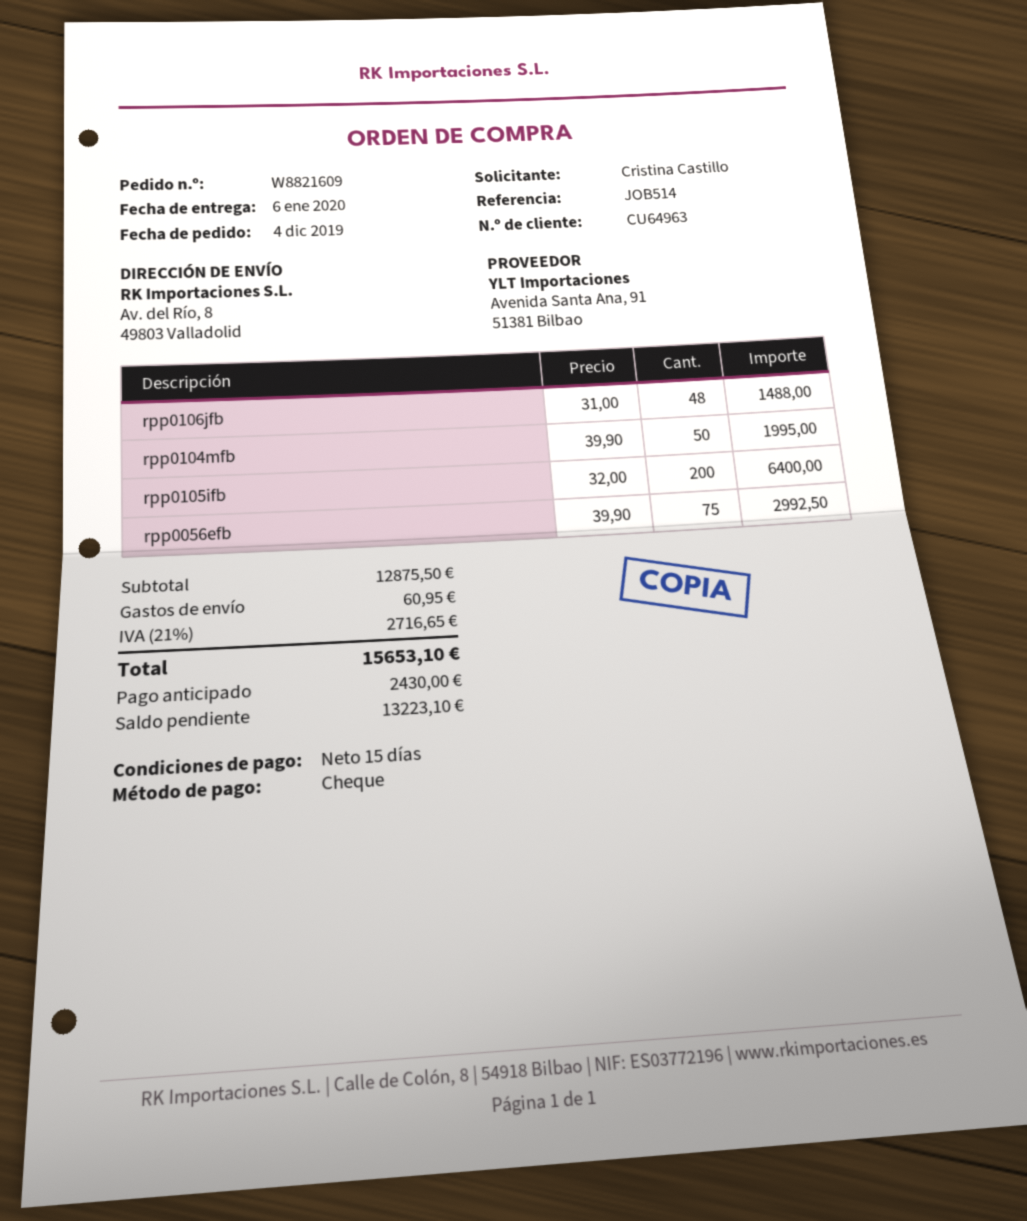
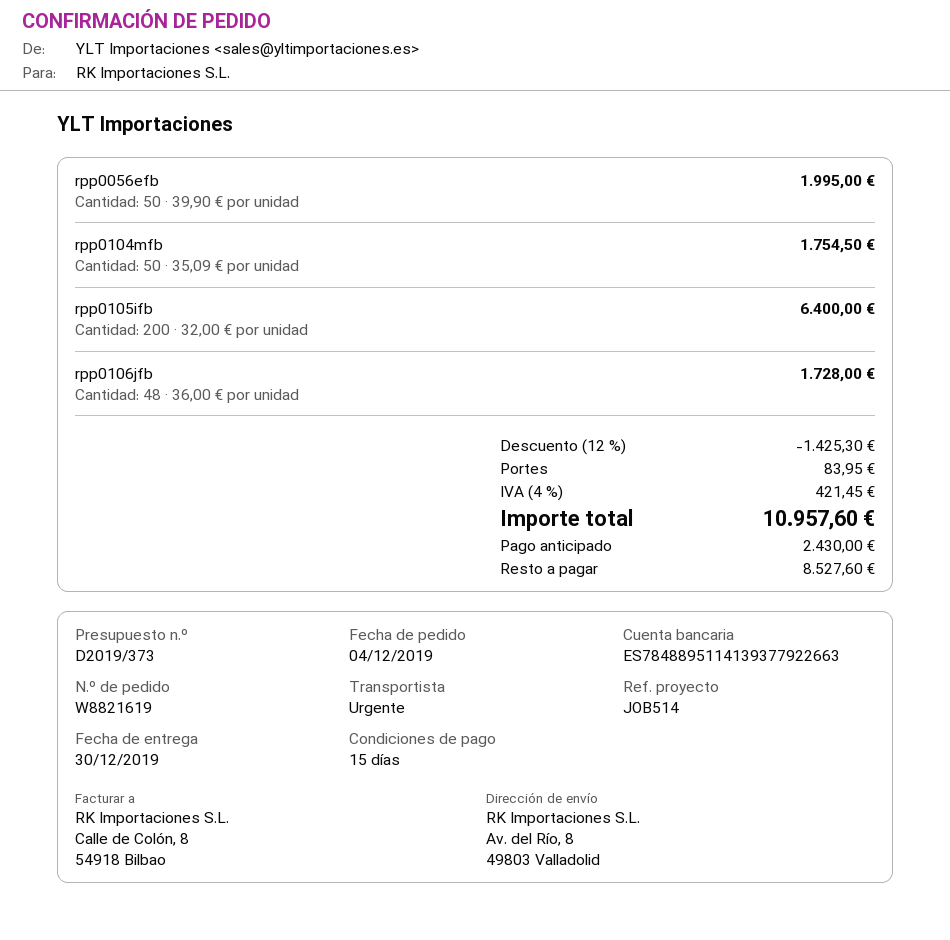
order number: W8821609 -> W8821619
delivery date: 2020-01-06 -> 2019-12-30
rpp0106jfb: 48 x 31.00 = 1488.00 -> 48 x 36.00 = 1728.00
rpp0104mfb: 50 x 39.90 = 1995.00 -> 50 x 35.09 = 1754.50
rpp0056efb: 75 x 39.90 = 2992.50 -> 50 x 39.90 = 1995.00
discount: none -> 12% = 1425.30
shipping: 60.95 -> 83.95
tax: 21% = 2716.65 -> 4% = 421.45
total: 15653.10 -> 10957.60
balance: 13223.10 -> 8527.60

